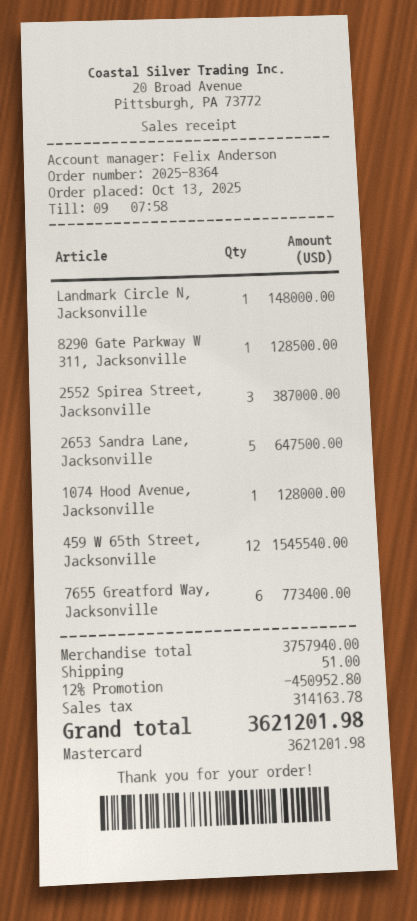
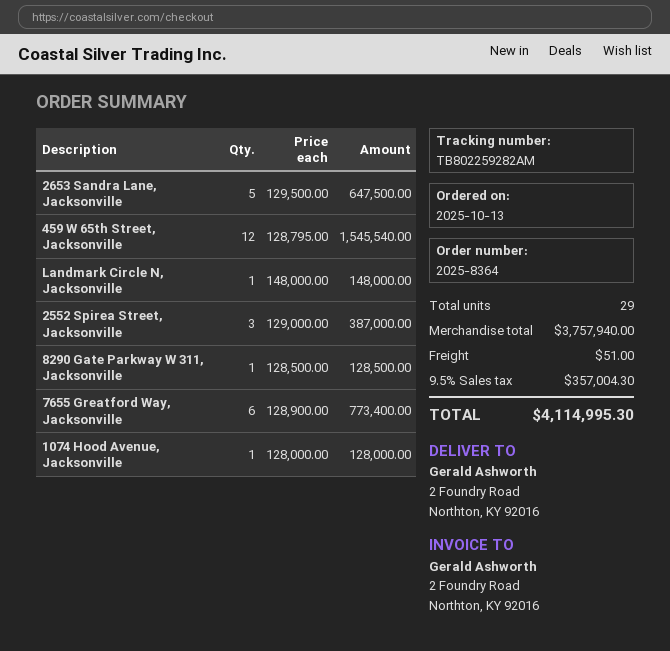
discount: 12% = 450952.80 -> none
tax: 314163.78 -> 357004.30
total: 3621201.98 -> 4114995.30

